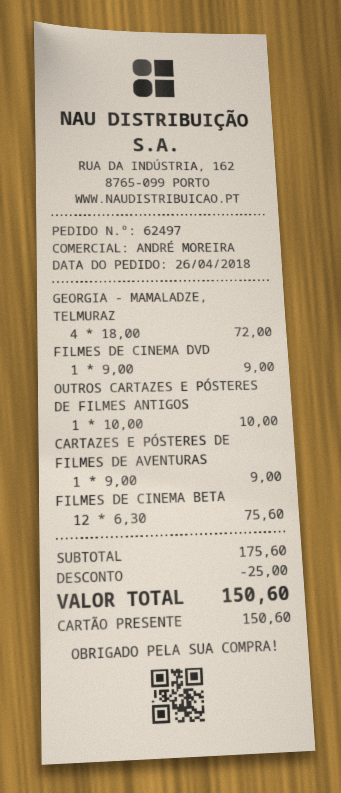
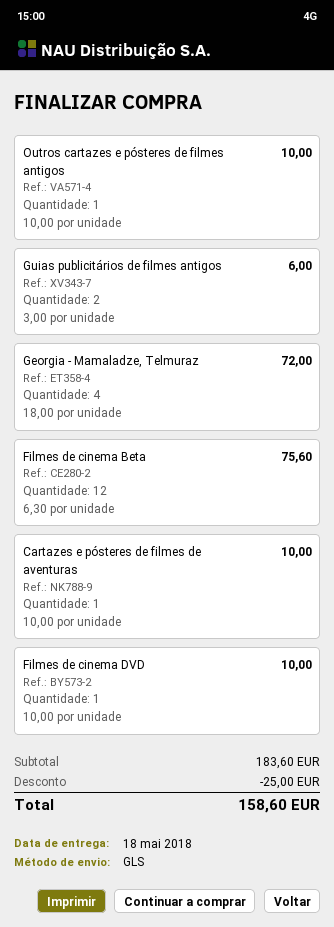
FILMES DE CINEMA DVD: 1 x 9.00 = 9.00 -> 1 x 10.00 = 10.00
CARTAZES E PÓSTERES DE FILMES DE AVENTURAS: 1 x 9.00 = 9.00 -> 1 x 10.00 = 10.00
Guias publicitários de filmes antigos: none -> 2 x 3.00 = 6.00
subtotal: 175.60 -> 183.60
total: 150.60 -> 158.60

